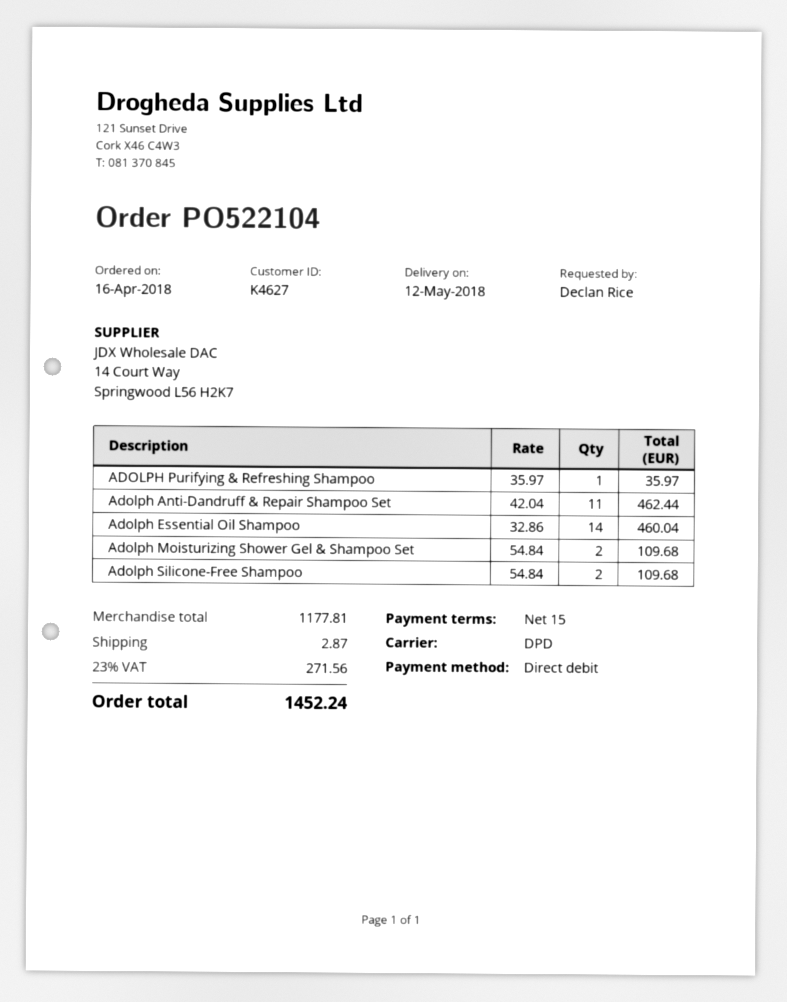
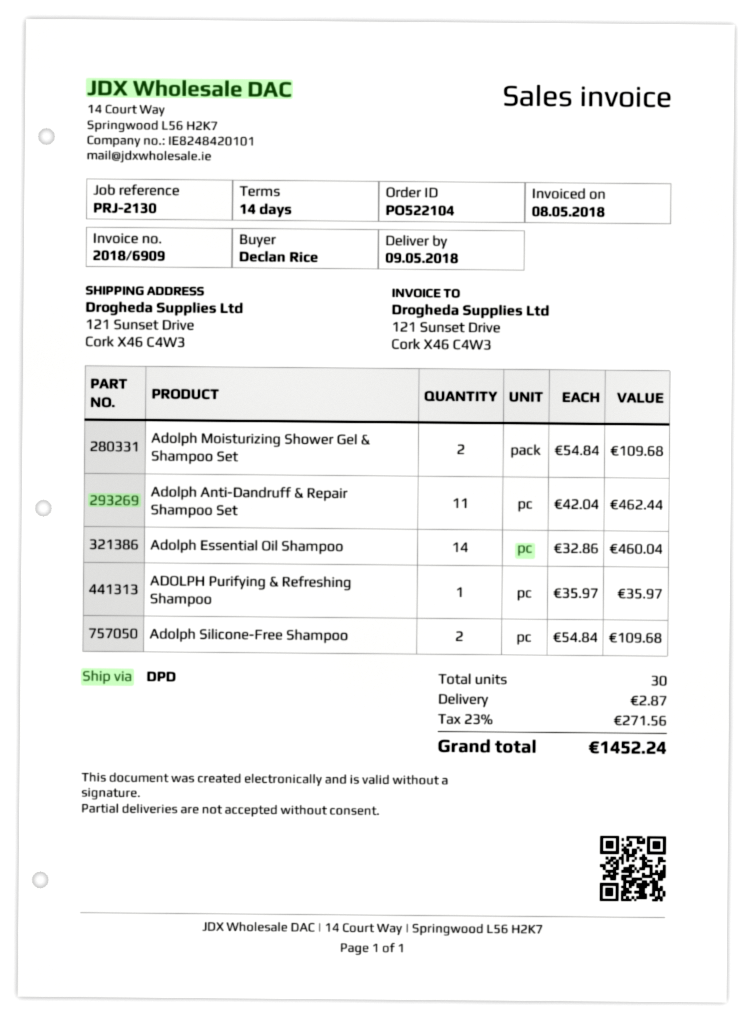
delivery date: 2018-05-12 -> 2018-05-09
payment terms: 15 days -> 14 days

